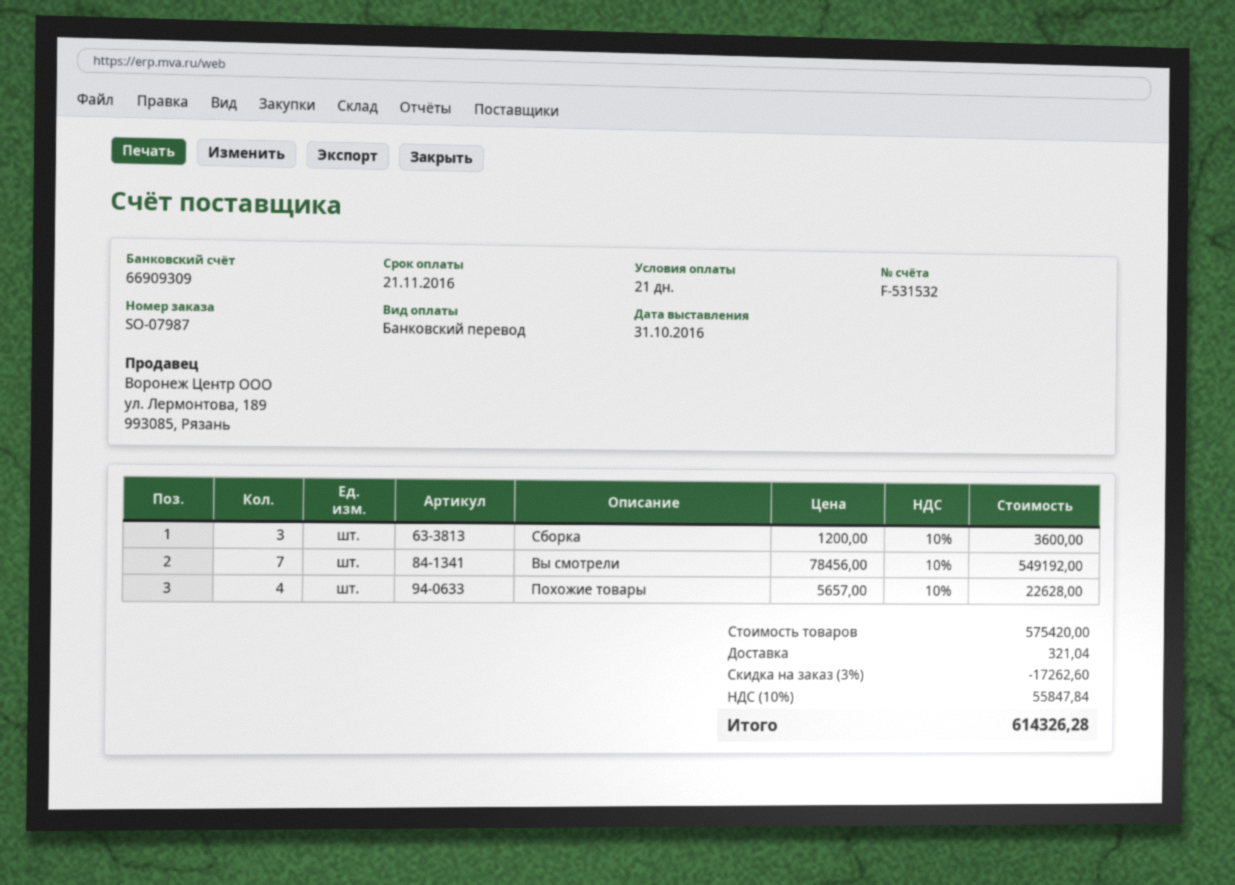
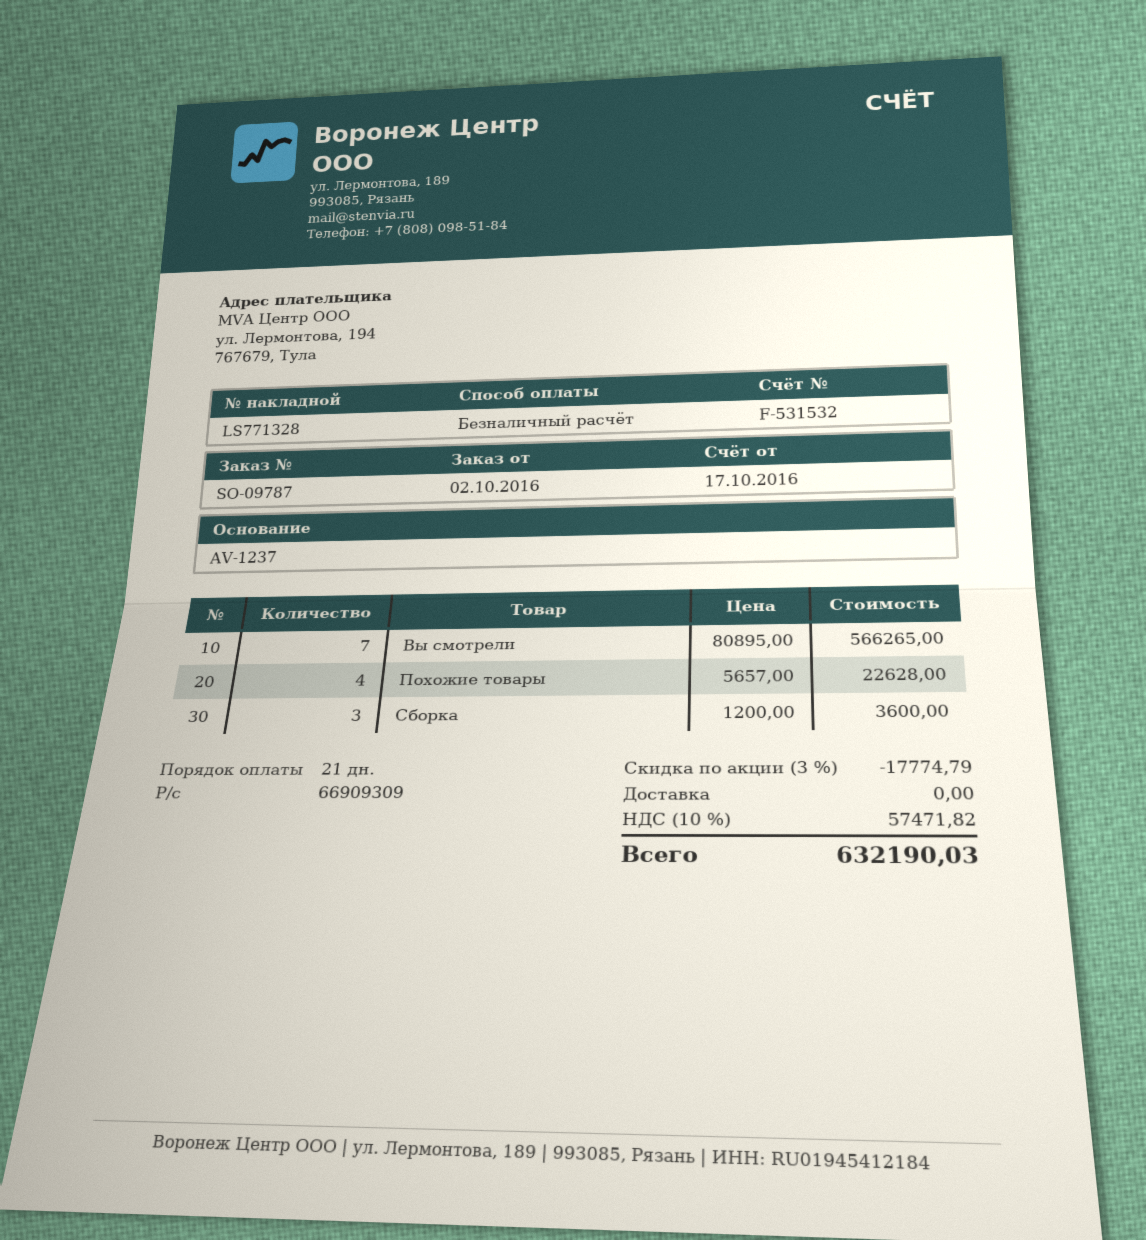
order number: SO-07987 -> SO-09787
invoice date: 2016-10-31 -> 2016-10-17
Вы смотрели: 7 x 78456.00 = 549192.00 -> 7 x 80895.00 = 566265.00
discount: 3% = 17262.60 -> 3% = 17774.79
shipping: 321.04 -> 0.00
tax: 10% = 55847.84 -> 10% = 57471.82
total: 614326.28 -> 632190.03

